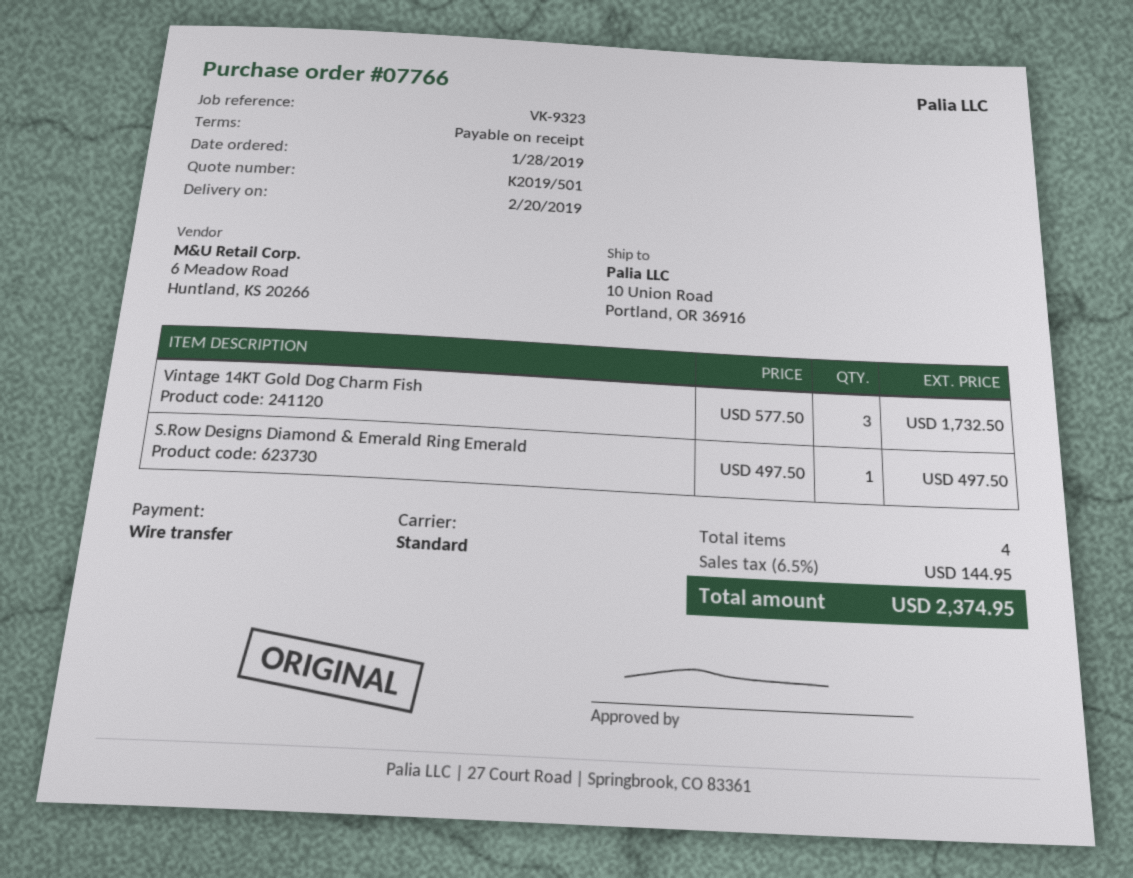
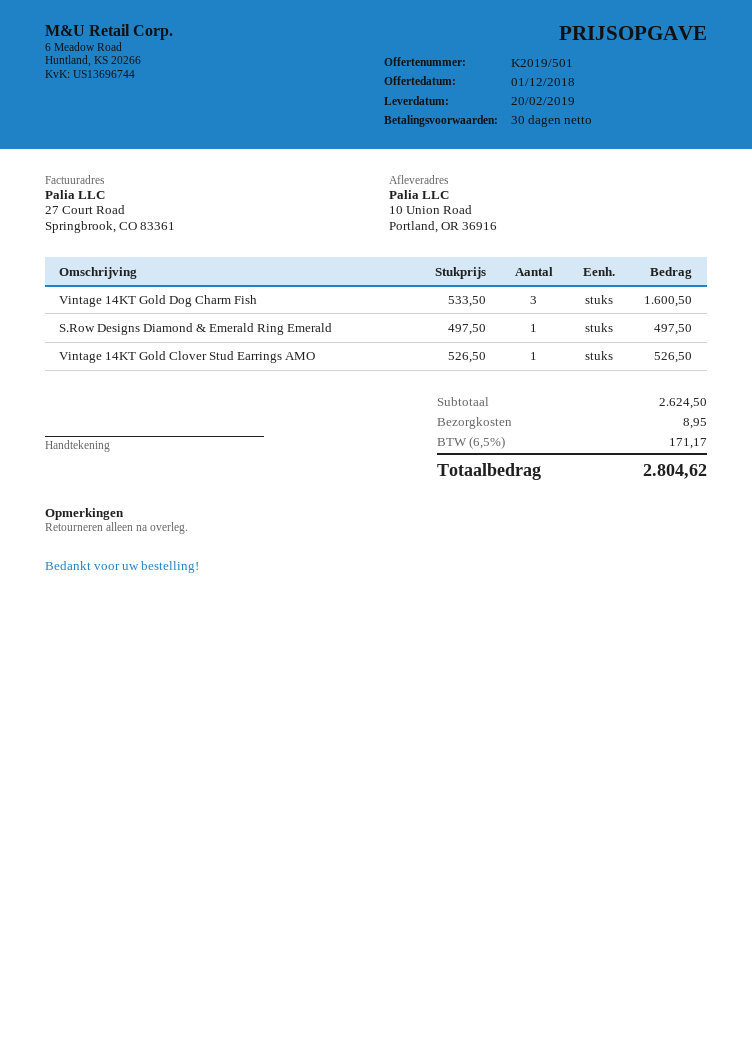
payment terms: on receipt -> 30 days
Vintage 14KT Gold Dog Charm Fish: 3 x 577.50 = 1732.50 -> 3 x 533.50 = 1600.50
Vintage 14KT Gold Clover Stud Earrings AMO: none -> 1 x 526.50 = 526.50
shipping: none -> 8.95
tax: 6.5% = 144.95 -> 6.5% = 171.17
total: 2374.95 -> 2804.62

